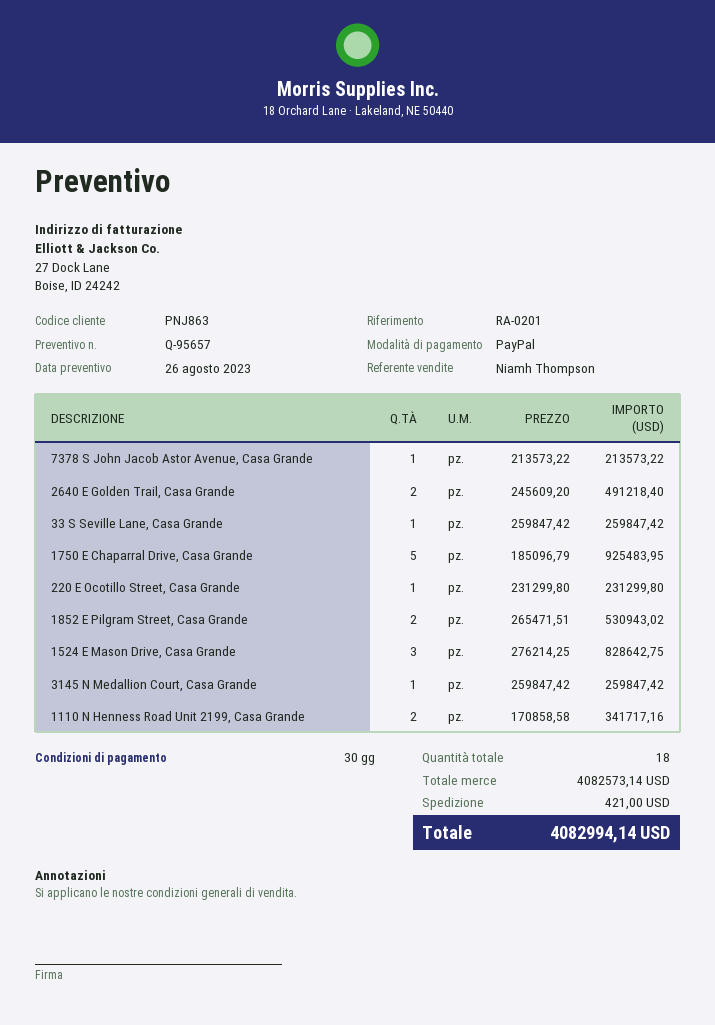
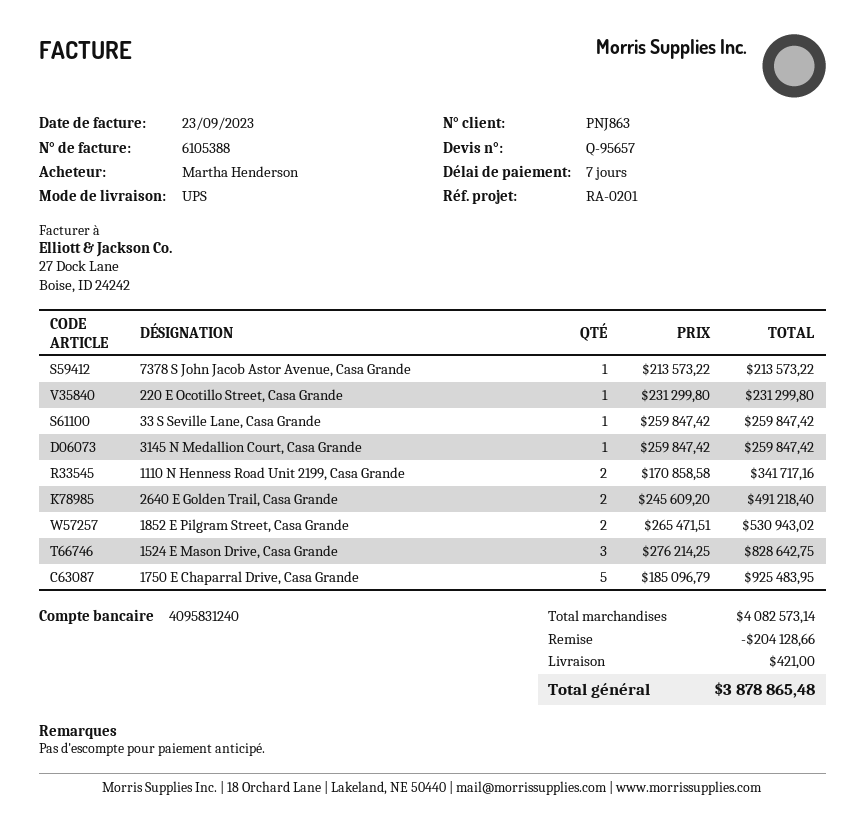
payment terms: 30 days -> 7 days
discount: none -> 204128.66
total: 4082994.14 -> 3878865.48

